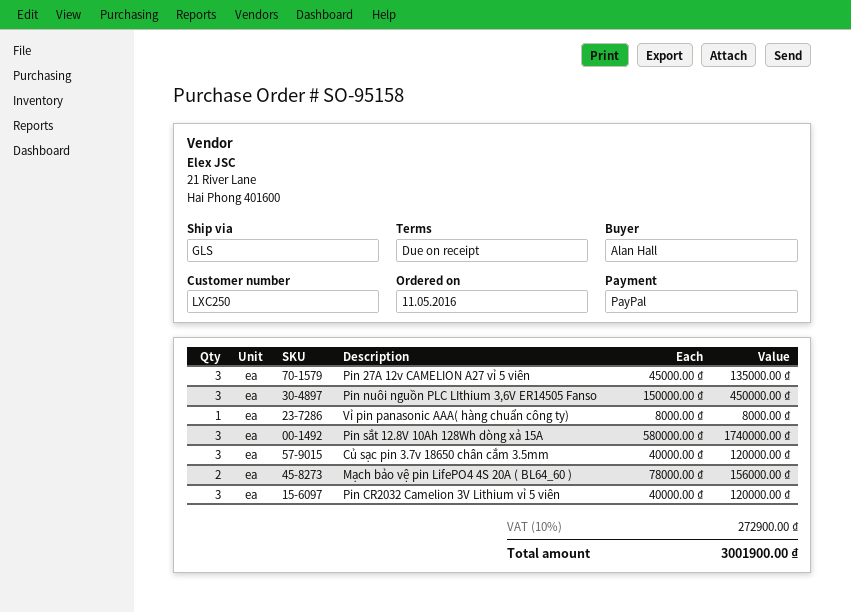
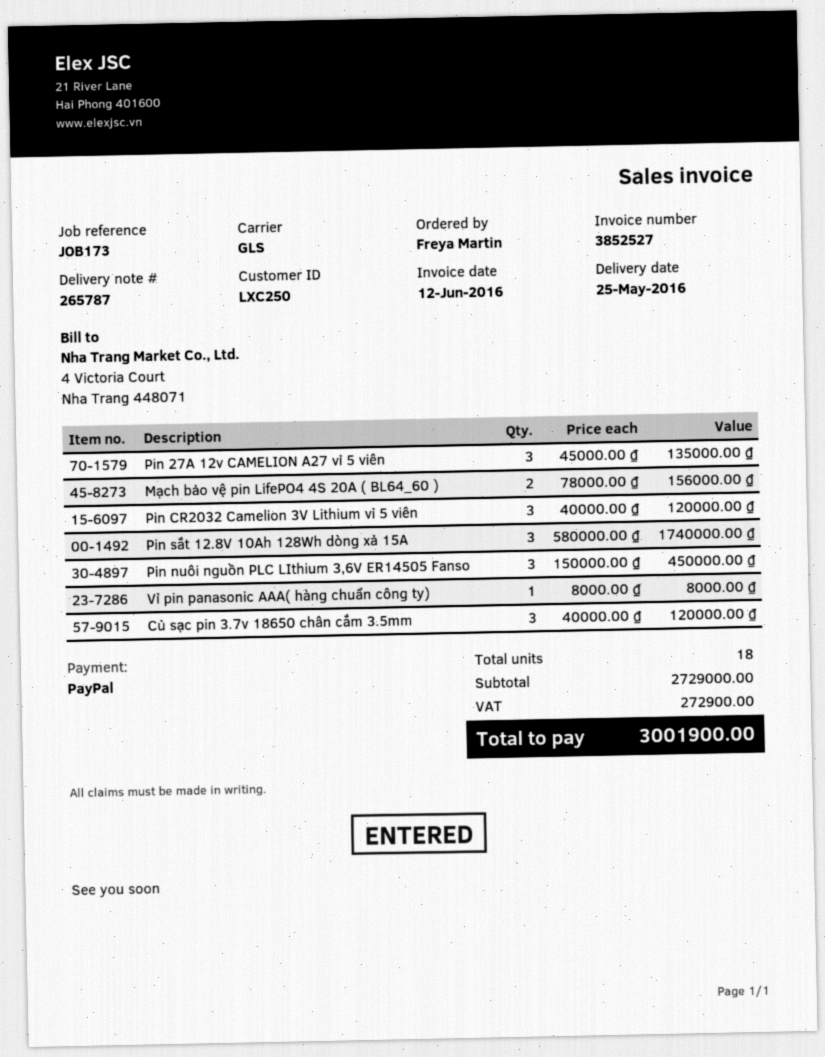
ordered by: Alan Hall -> Freya Martin

